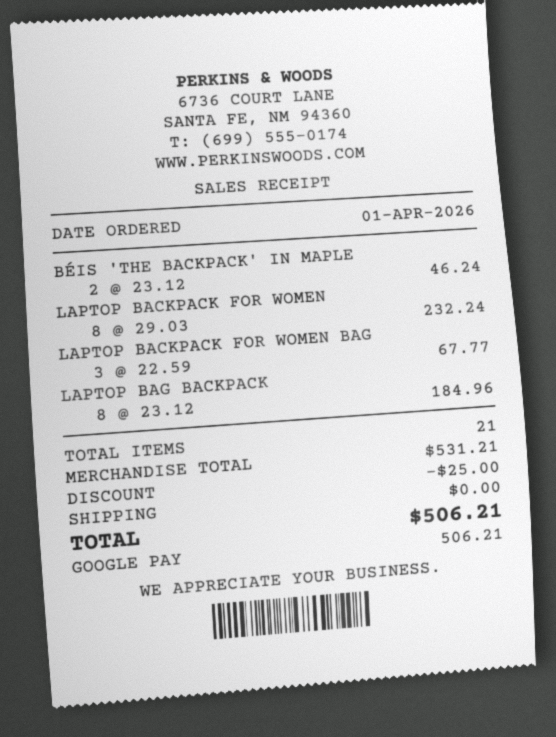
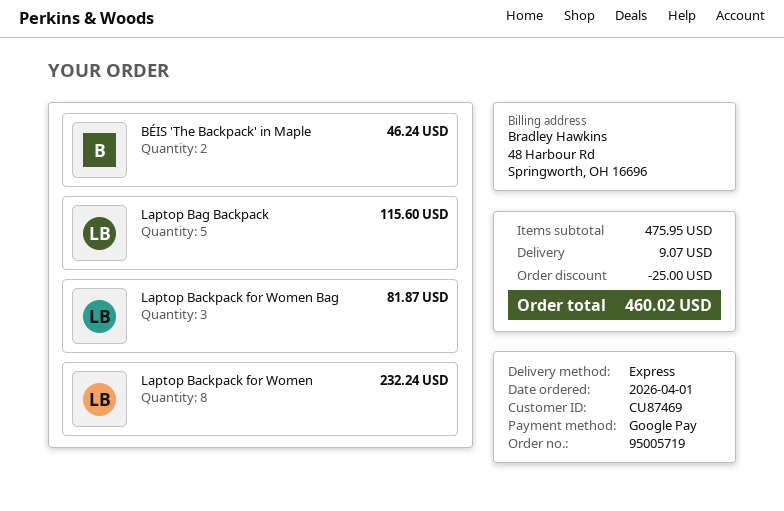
LAPTOP BACKPACK FOR WOMEN BAG: 3 for 67.77 -> 3 for 81.87
LAPTOP BAG BACKPACK: 8 for 184.96 -> 5 for 115.60
subtotal: 531.21 -> 475.95
shipping: 0.00 -> 9.07
total: 506.21 -> 460.02

